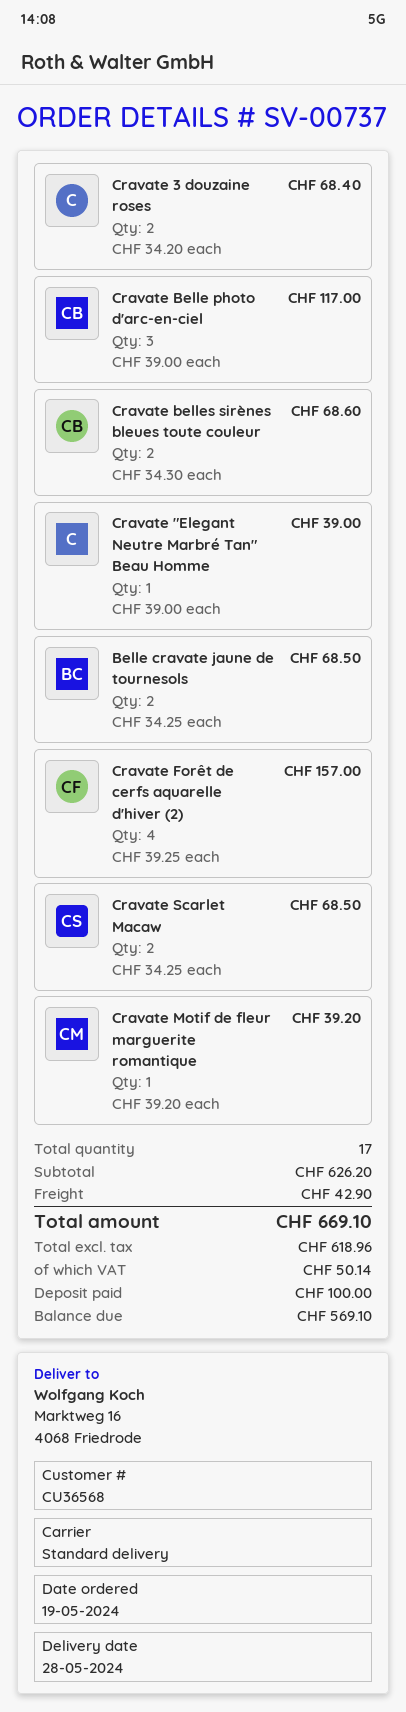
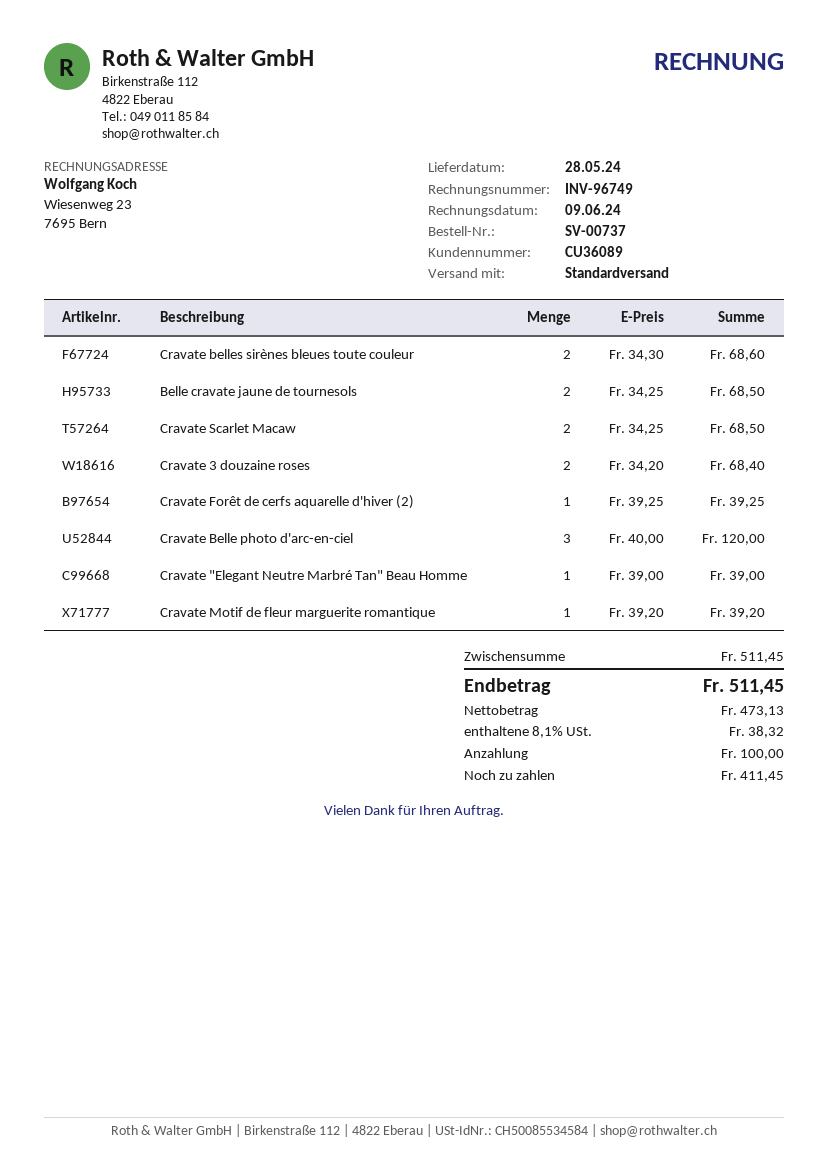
customer number: CU36568 -> CU36089
Cravate Belle photo d'arc-en-ciel: 3 x 39.00 = 117.00 -> 3 x 40.00 = 120.00
Cravate Forêt de cerfs aquarelle d'hiver (2): 4 x 39.25 = 157.00 -> 1 x 39.25 = 39.25
subtotal: 626.20 -> 511.45
shipping: 42.90 -> none
net: 618.96 -> 473.13
tax: 50.14 -> 38.32
total: 669.10 -> 511.45
balance: 569.10 -> 411.45

